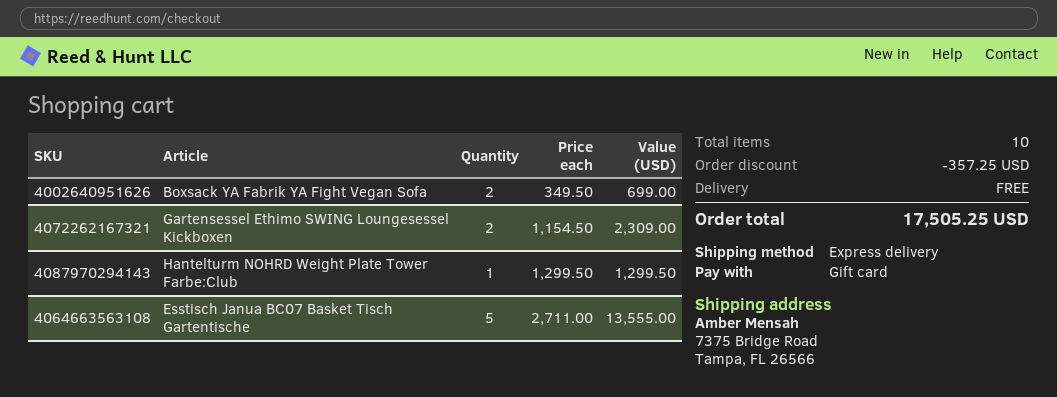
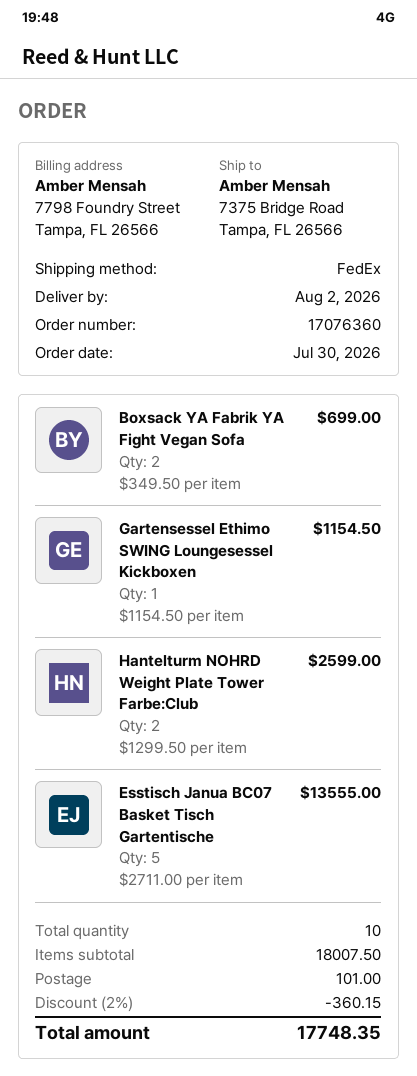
shipping method: express -> FedEx
Gartensessel Ethimo SWING Loungesessel Kickboxen: 2 x 1154.50 = 2309.00 -> 1 x 1154.50 = 1154.50
Hantelturm NOHRD Weight Plate Tower Farbe:Club: 1 x 1299.50 = 1299.50 -> 2 x 1299.50 = 2599.00
discount: 357.25 -> 360.15
shipping: 0.00 -> 101.00
total: 17505.25 -> 17748.35

